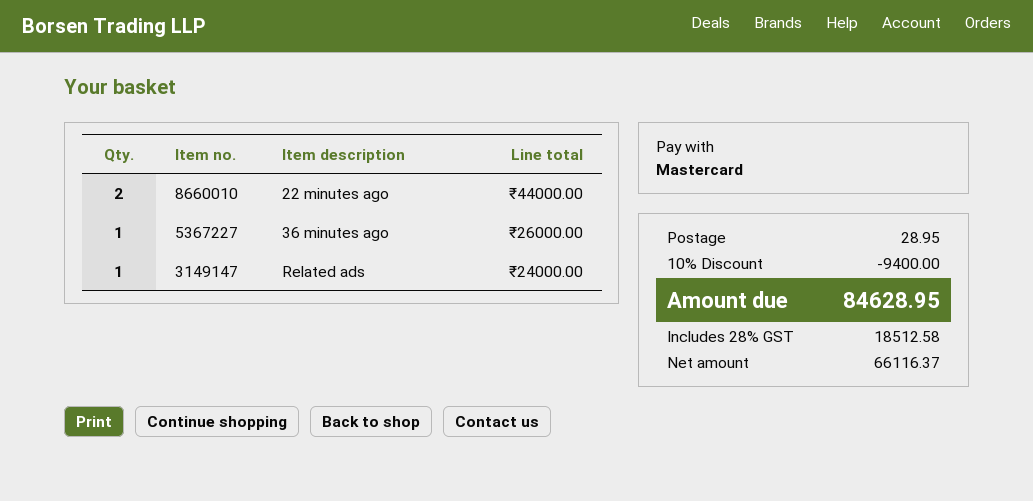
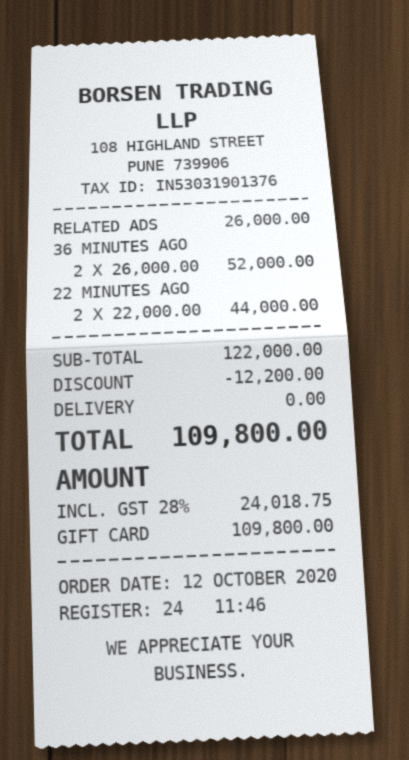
payment method: Mastercard -> gift card
36 minutes ago: 1 for 26000.00 -> 2 for 52000.00
Related ads: 1 for 24000.00 -> 1 for 26000.00
discount: 9400.00 -> 12200.00
shipping: 28.95 -> 0.00
tax: 28% = 18512.58 -> 28% = 24018.75
total: 84628.95 -> 109800.00

